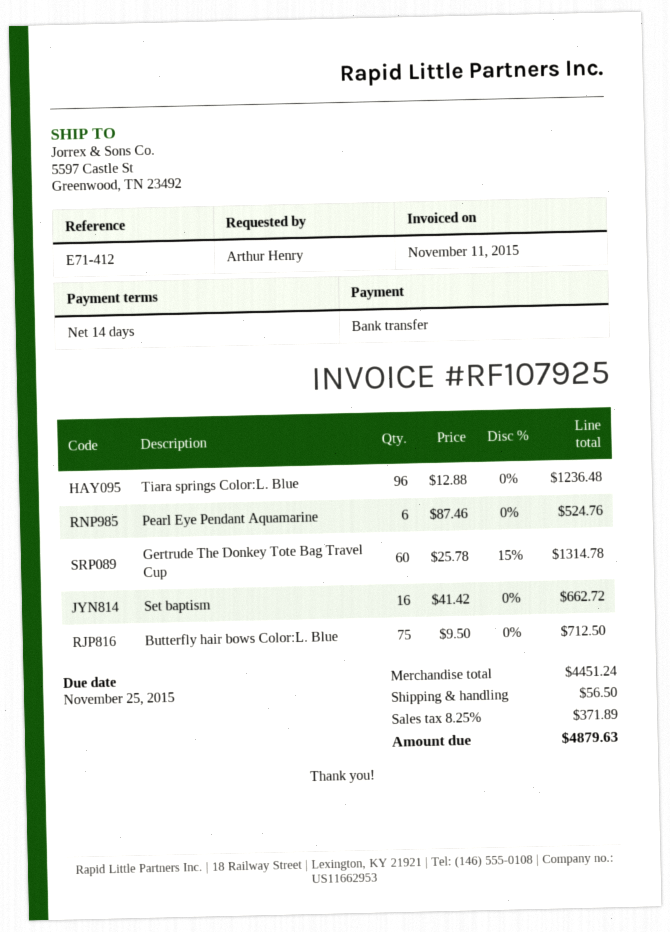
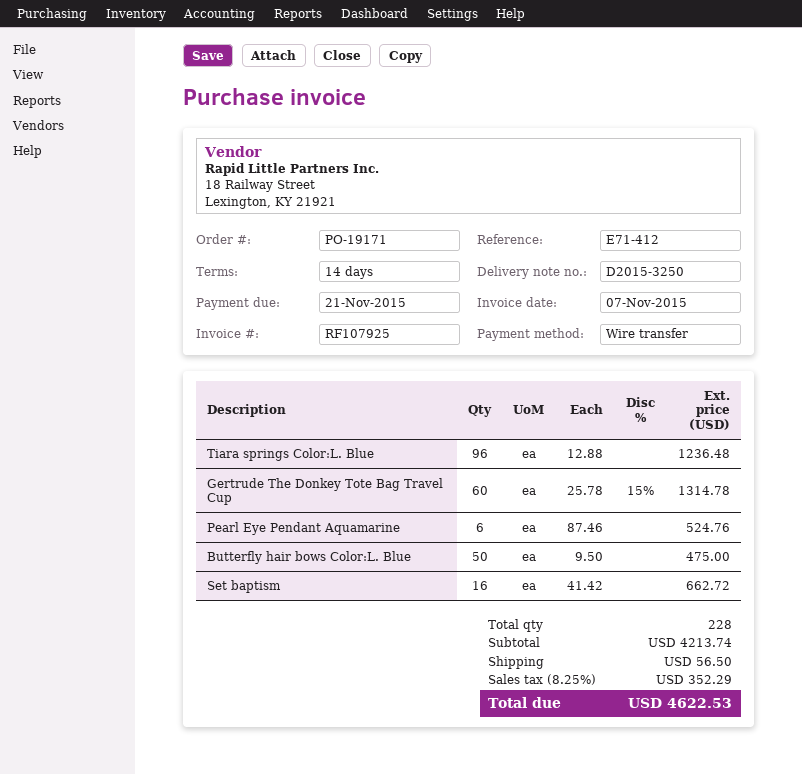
invoice date: 2015-11-11 -> 2015-11-07
due date: 2015-11-25 -> 2015-11-21
Butterfly hair bows Color:L. Blue: 75 x 9.50 = 712.50 -> 50 x 9.50 = 475.00
subtotal: 4451.24 -> 4213.74
tax: 8.25% = 371.89 -> 8.25% = 352.29
total: 4879.63 -> 4622.53

